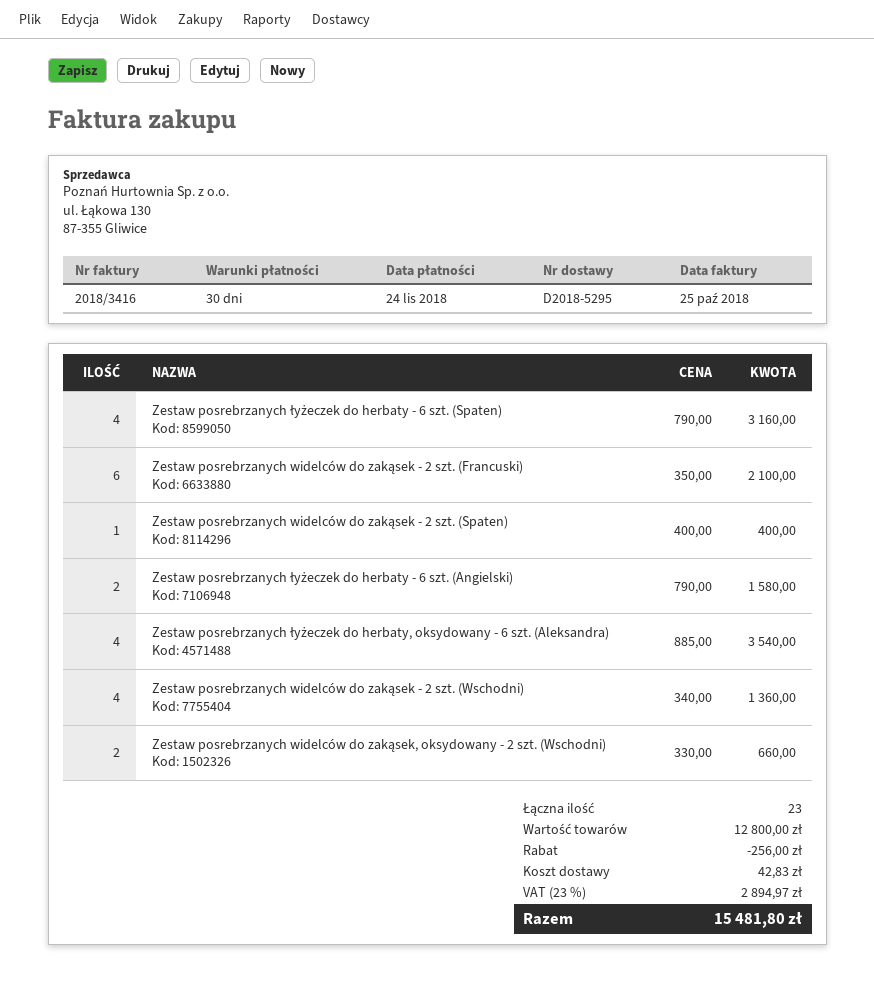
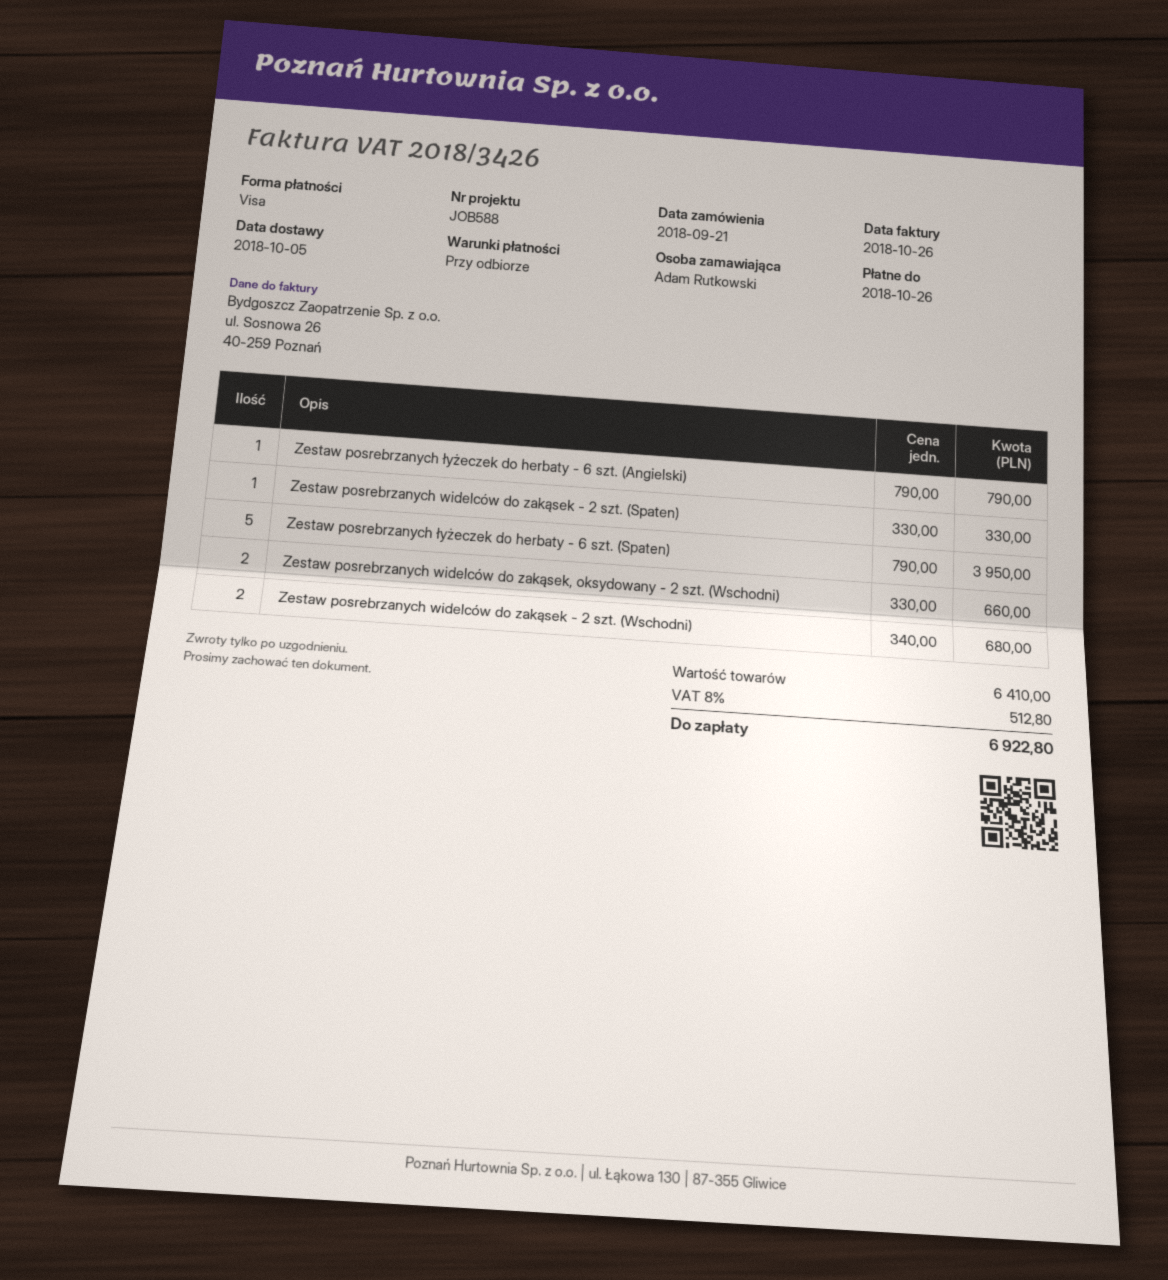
invoice number: 2018/3416 -> 2018/3426
invoice date: 2018-10-25 -> 2018-10-26
payment terms: 30 days -> on receipt
due date: 2018-11-24 -> 2018-10-26
Zestaw posrebrzanych łyżeczek do herbaty - 6 szt. (Spaten): 4 x 790.00 = 3160.00 -> 5 x 790.00 = 3950.00
Zestaw posrebrzanych widelców do zakąsek - 2 szt. (Francuski): 6 x 350.00 = 2100.00 -> none
Zestaw posrebrzanych widelców do zakąsek - 2 szt. (Spaten): 1 x 400.00 = 400.00 -> 1 x 330.00 = 330.00
Zestaw posrebrzanych łyżeczek do herbaty - 6 szt. (Angielski): 2 x 790.00 = 1580.00 -> 1 x 790.00 = 790.00
Zestaw posrebrzanych łyżeczek do herbaty, oksydowany - 6 szt. (Aleksandra): 4 x 885.00 = 3540.00 -> none
Zestaw posrebrzanych widelców do zakąsek - 2 szt. (Wschodni): 4 x 340.00 = 1360.00 -> 2 x 340.00 = 680.00
subtotal: 12800.00 -> 6410.00
discount: 256.00 -> none
shipping: 42.83 -> none
tax: 23% = 2894.97 -> 8% = 512.80
total: 15481.80 -> 6922.80

